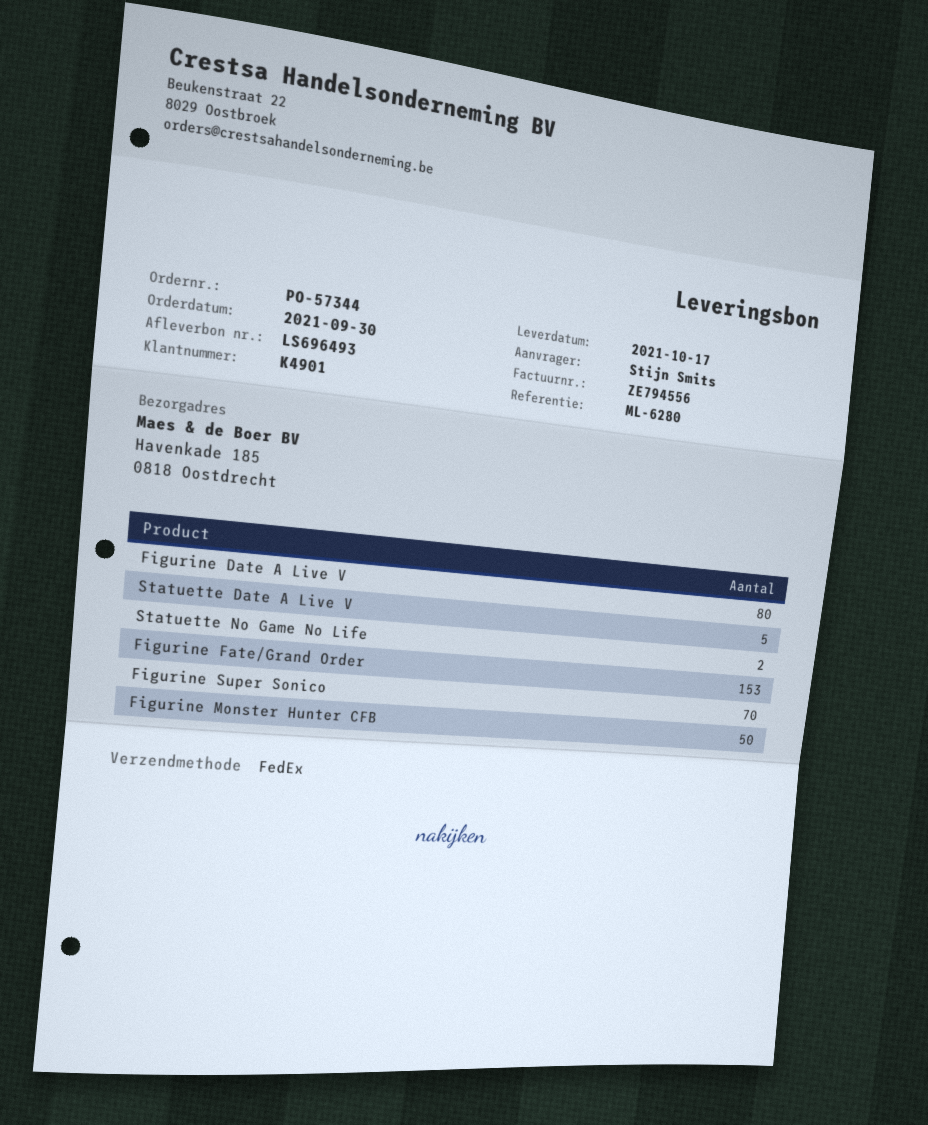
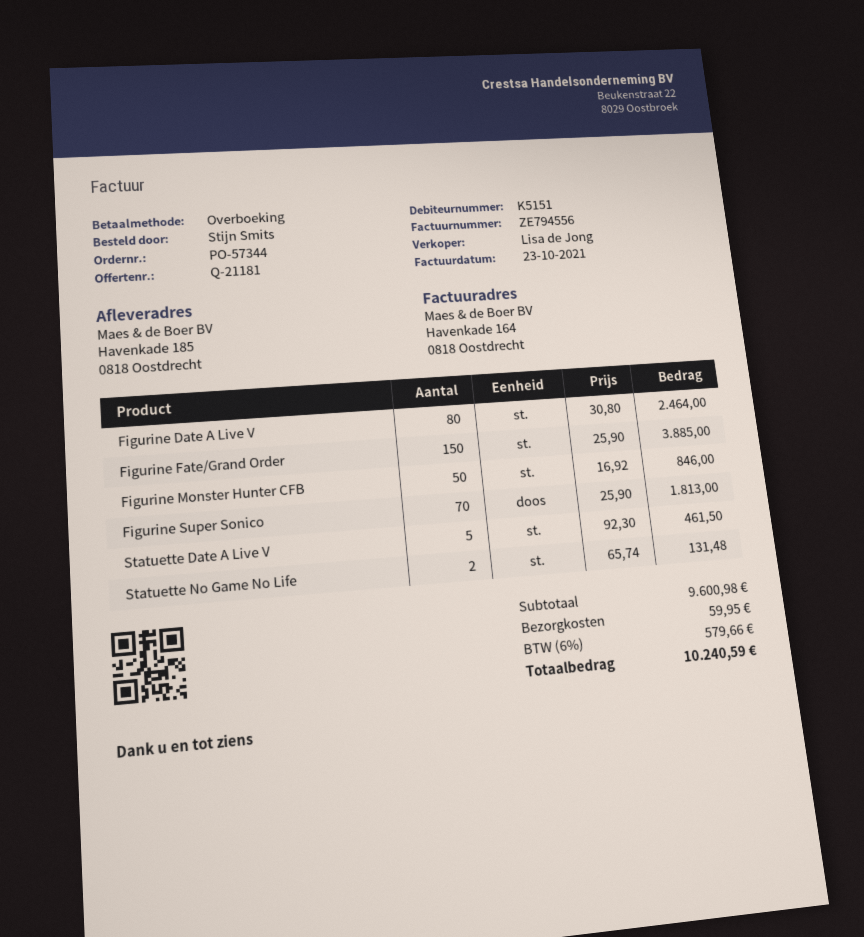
customer number: K4901 -> K5151
Figurine Fate/Grand Order: 153 -> 150

